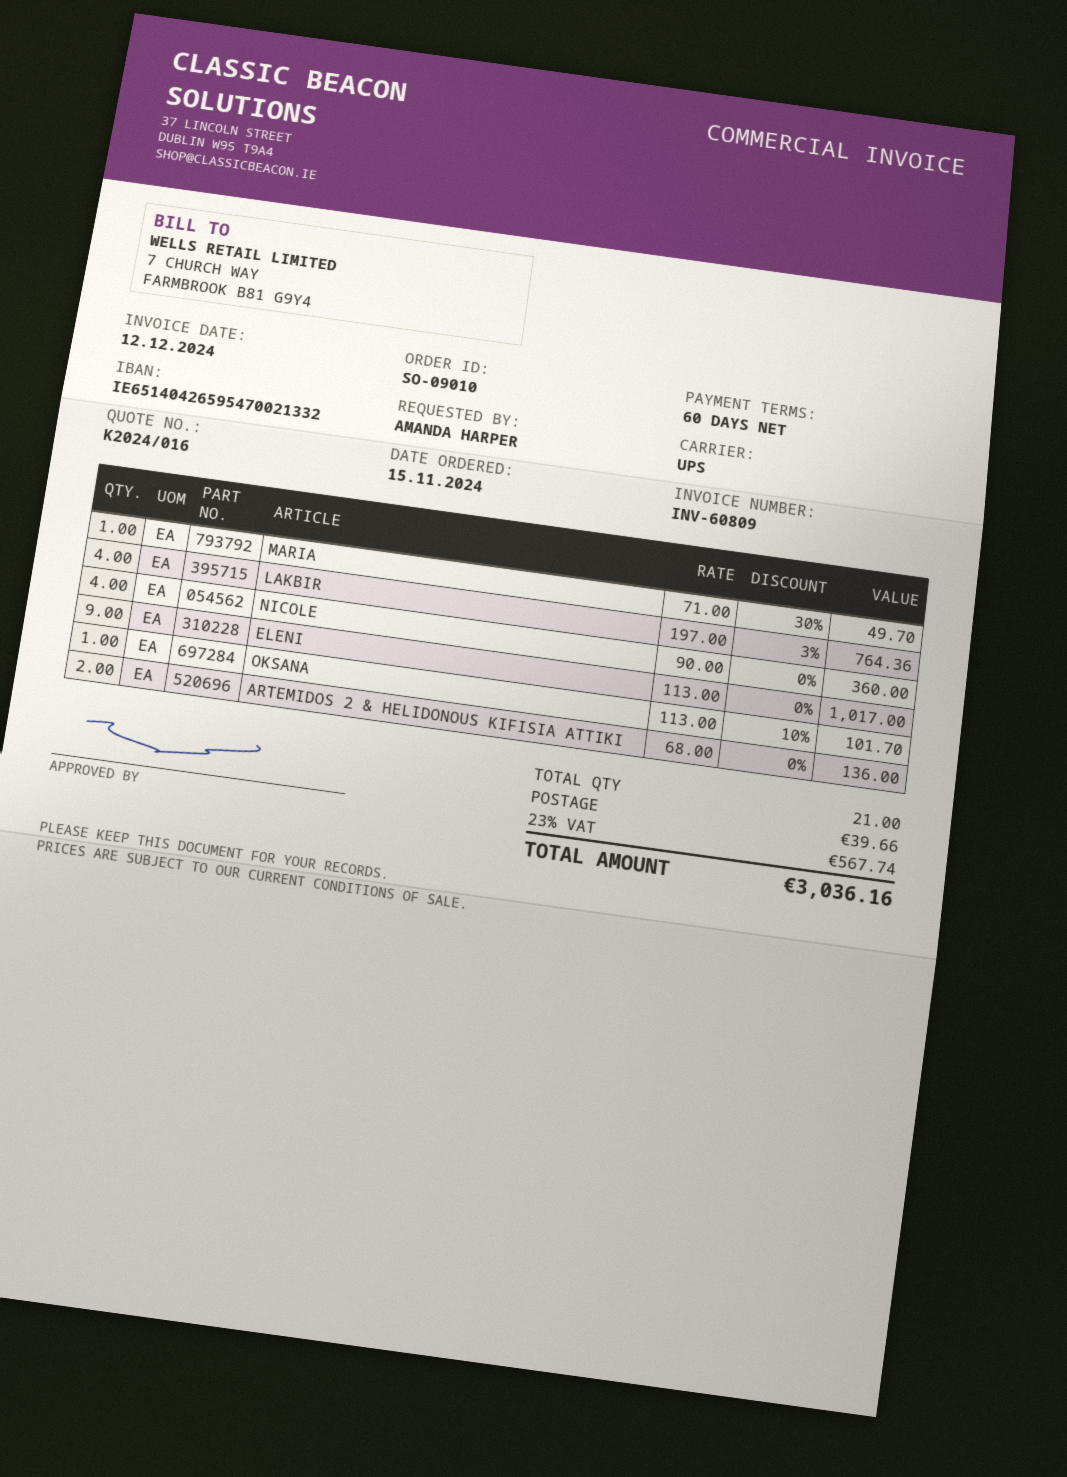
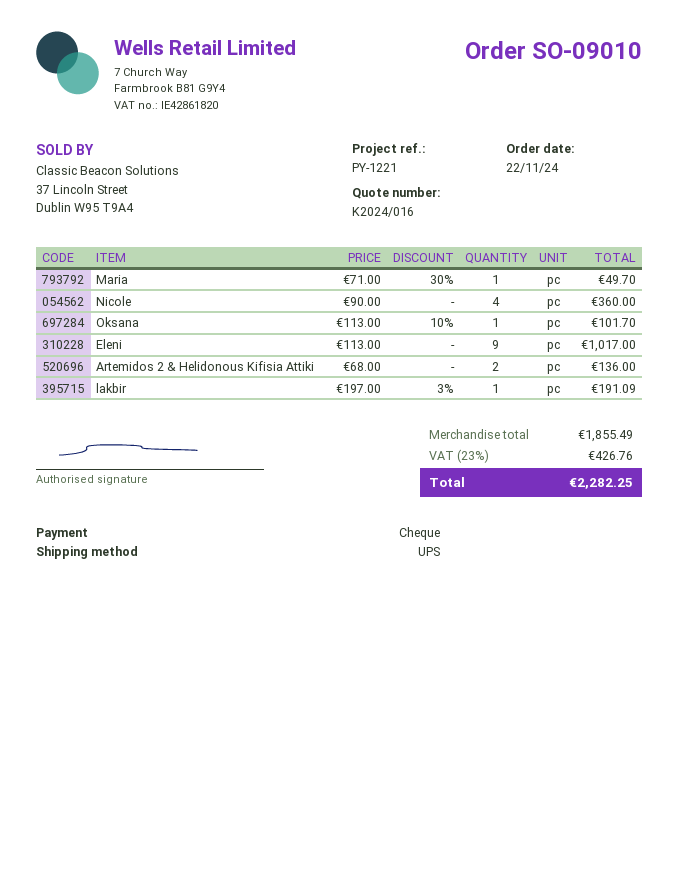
order date: 2024-11-15 -> 2024-11-22
LAKBIR: 4 x 197.00 - 3% = 764.36 -> 1 x 197.00 - 3% = 191.09
shipping: 39.66 -> none
tax: 23% = 567.74 -> 23% = 426.76
total: 3036.16 -> 2282.25

